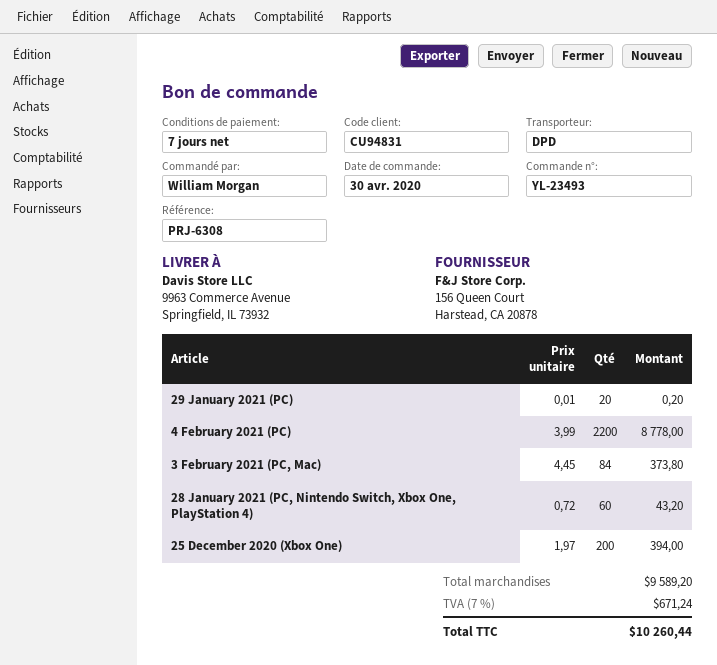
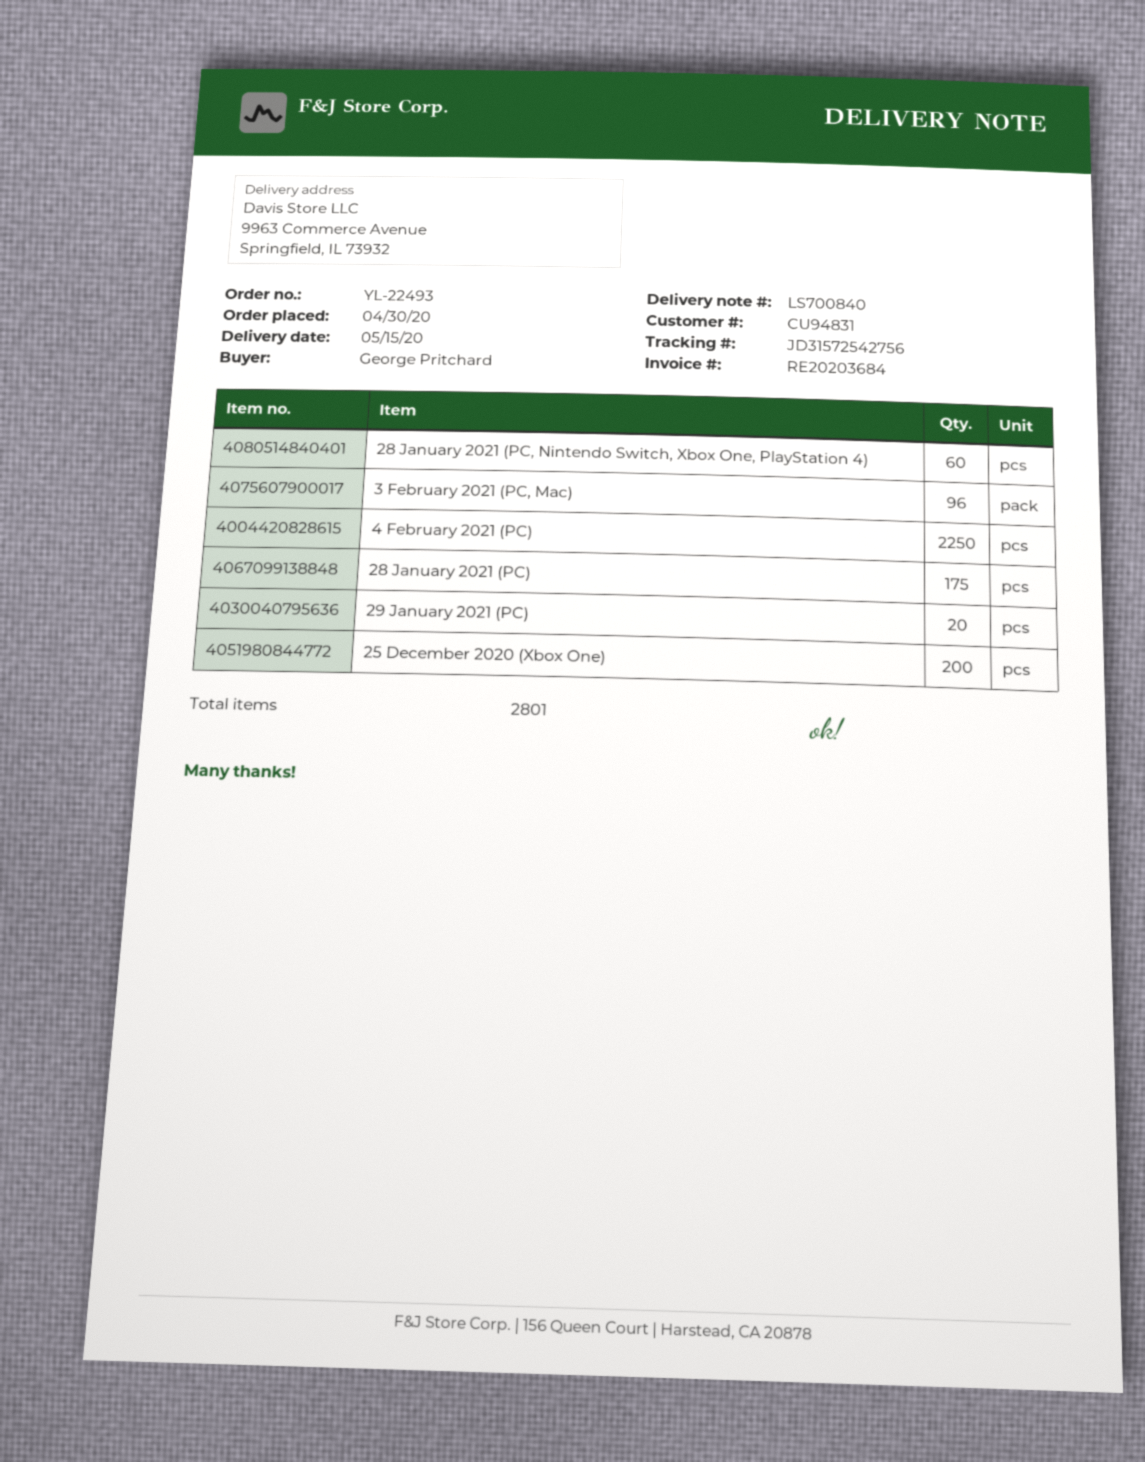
order number: YL-23493 -> YL-22493
ordered by: William Morgan -> George Pritchard
4 February 2021 (PC): 2200 -> 2250
3 February 2021 (PC, Mac): 84 -> 96
28 January 2021 (PC): none -> 175

